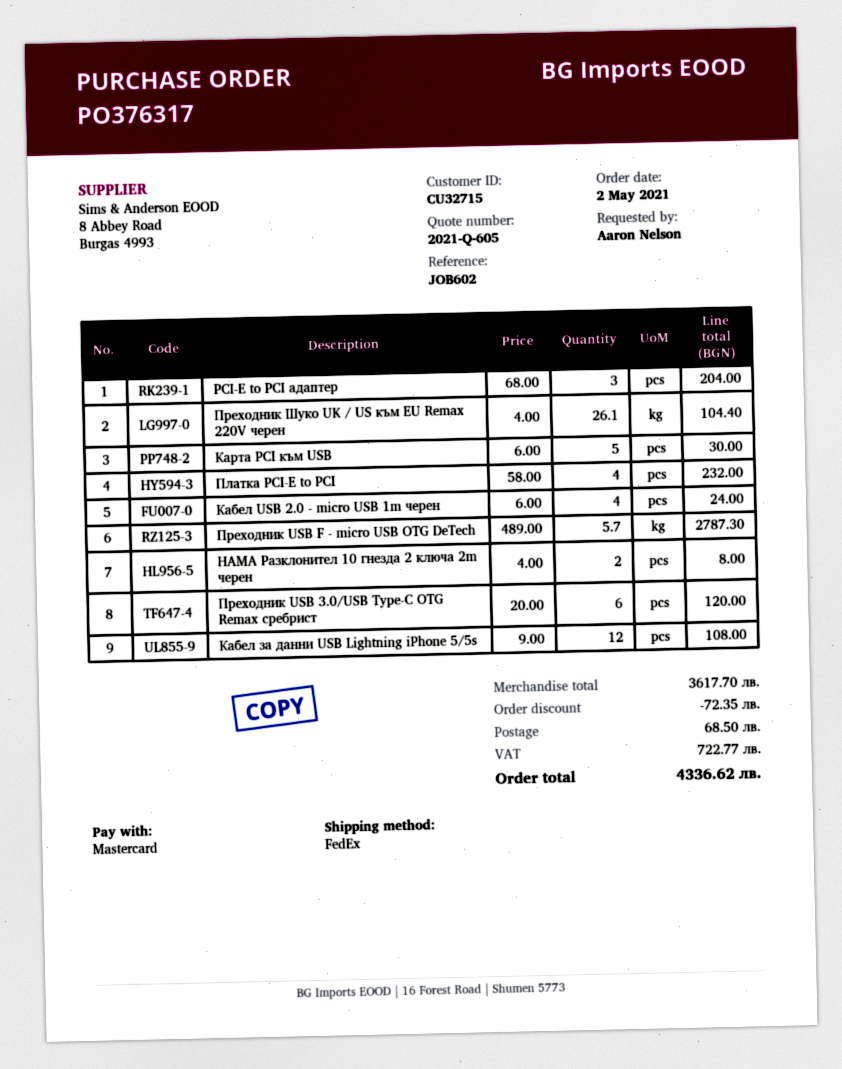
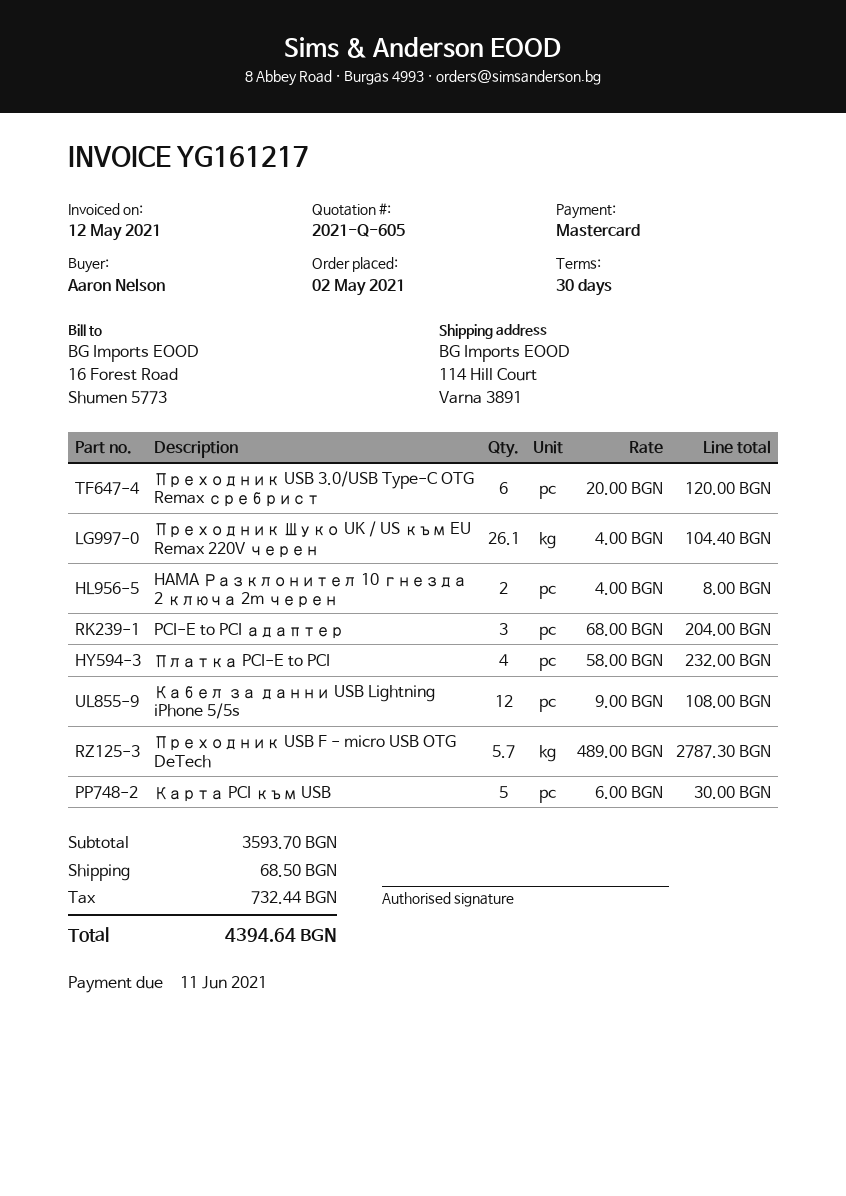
Кабел USB 2.0 - micro USB 1m черен: 4 x 6.00 = 24.00 -> none
subtotal: 3617.70 -> 3593.70
discount: 72.35 -> none
tax: 722.77 -> 732.44
total: 4336.62 -> 4394.64

